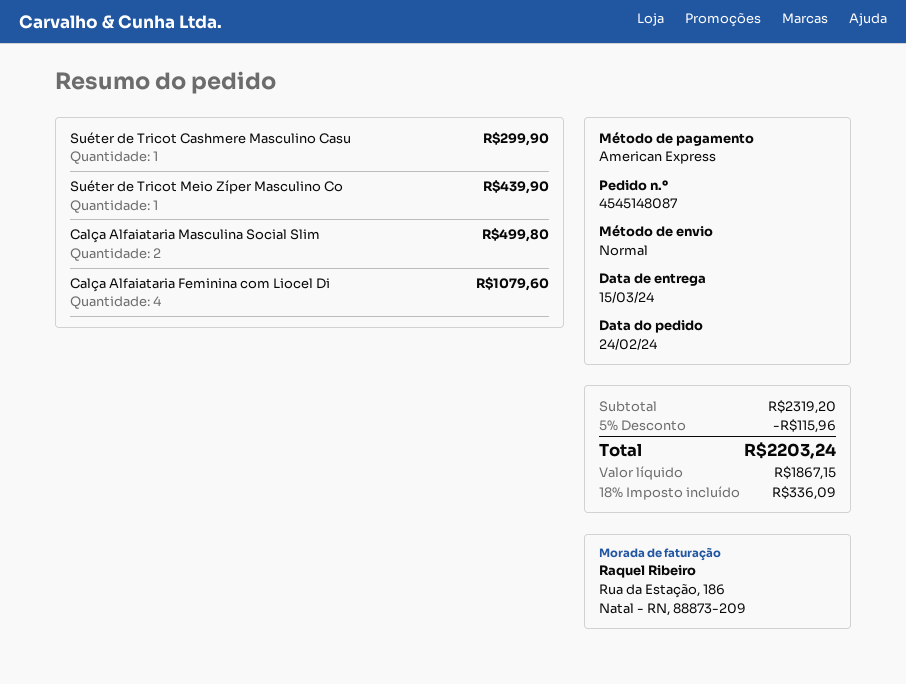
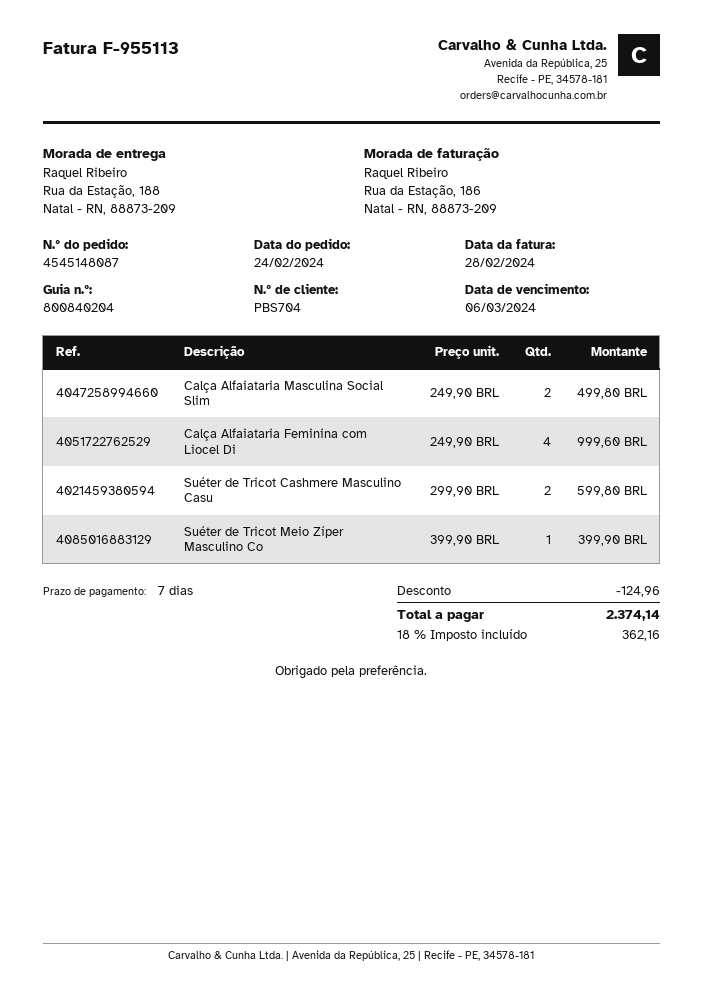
Suéter de Tricot Cashmere Masculino Casu: 1 for 299.90 -> 2 for 599.80
Suéter de Tricot Meio Zíper Masculino Co: 1 for 439.90 -> 1 for 399.90
Calça Alfaiataria Feminina com Liocel Di: 4 for 1079.60 -> 4 for 999.60
discount: 115.96 -> 124.96
tax: 18% = 336.09 -> 18% = 362.16
total: 2203.24 -> 2374.14

